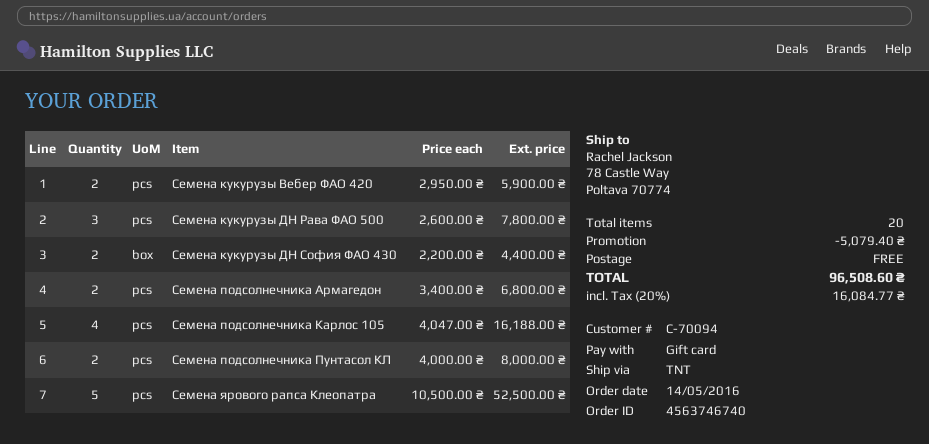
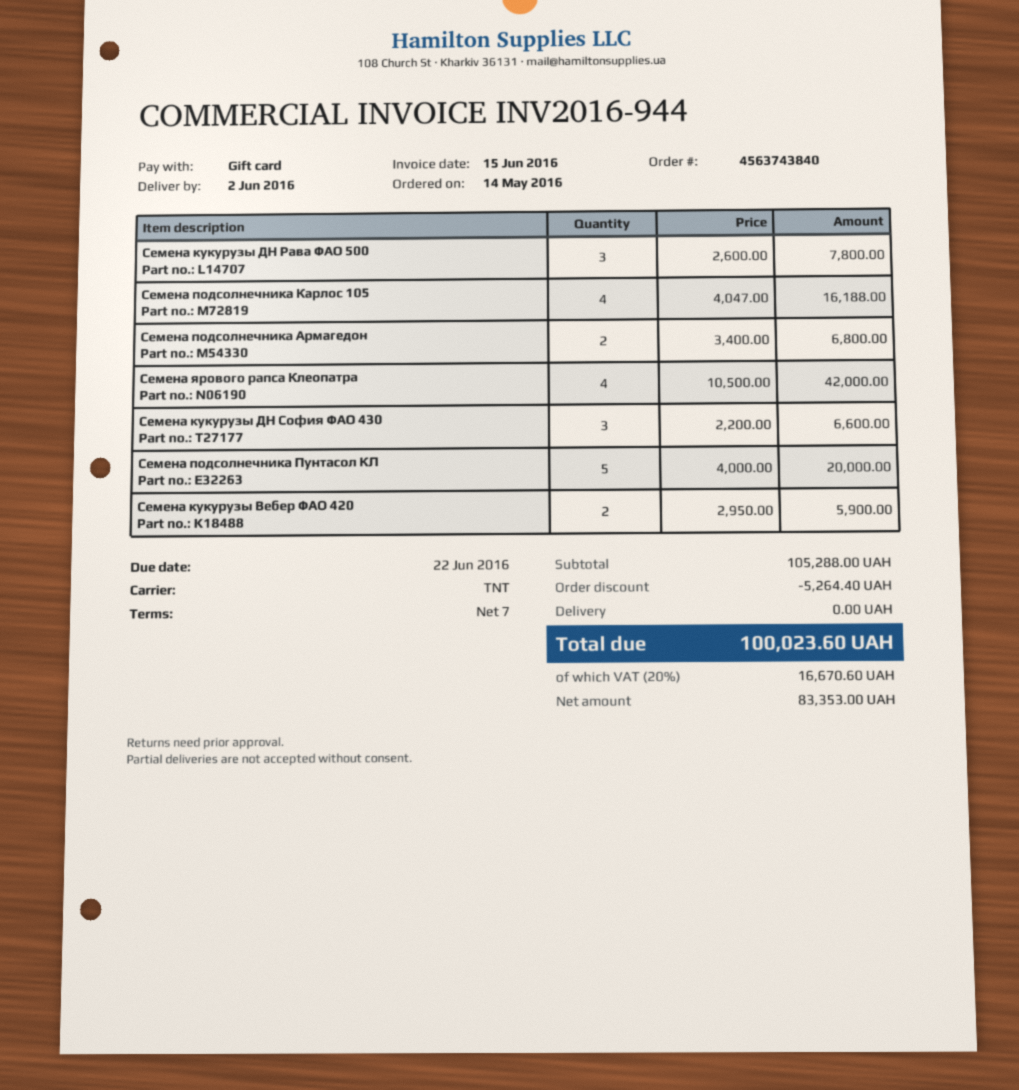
order number: 4563746740 -> 4563743840
Семена кукурузы ДН София ФАО 430: 2 x 2200.00 = 4400.00 -> 3 x 2200.00 = 6600.00
Семена подсолнечника Пунтасол КЛ: 2 x 4000.00 = 8000.00 -> 5 x 4000.00 = 20000.00
Семена ярового рапса Клеопатра: 5 x 10500.00 = 52500.00 -> 4 x 10500.00 = 42000.00
discount: 5079.40 -> 5264.40
tax: 20% = 16084.77 -> 20% = 16670.60
total: 96508.60 -> 100023.60

